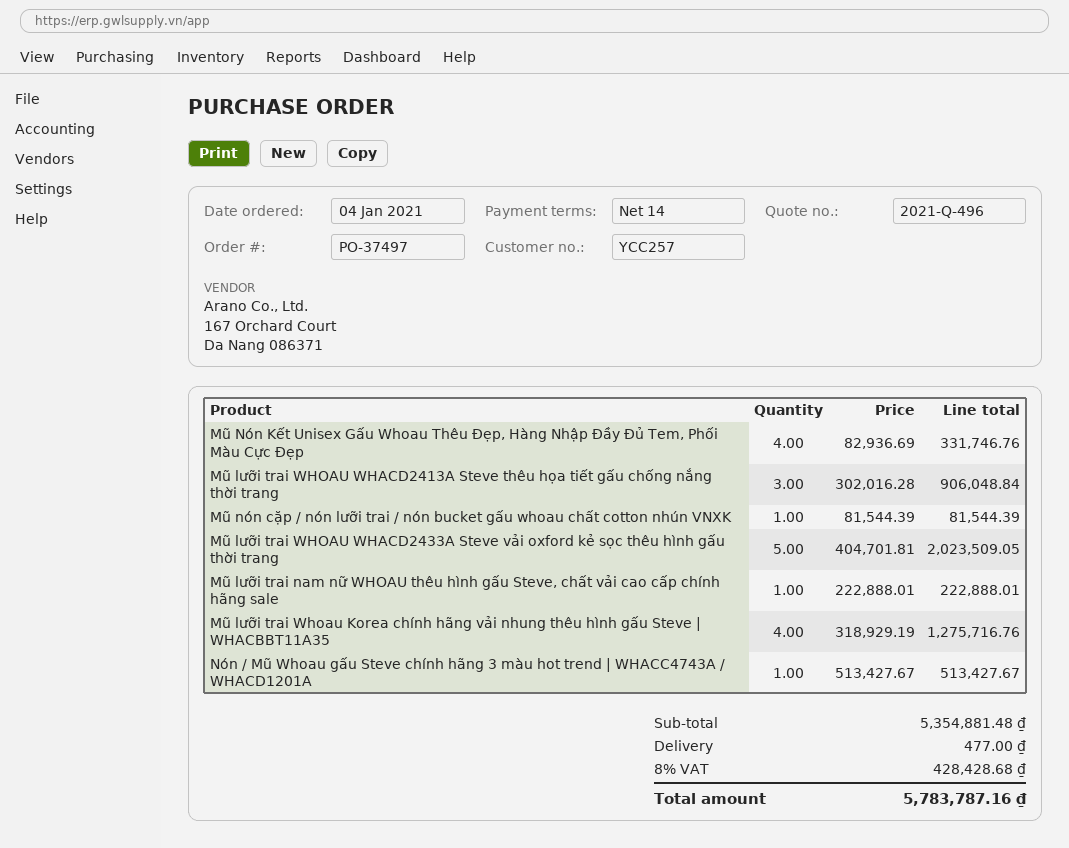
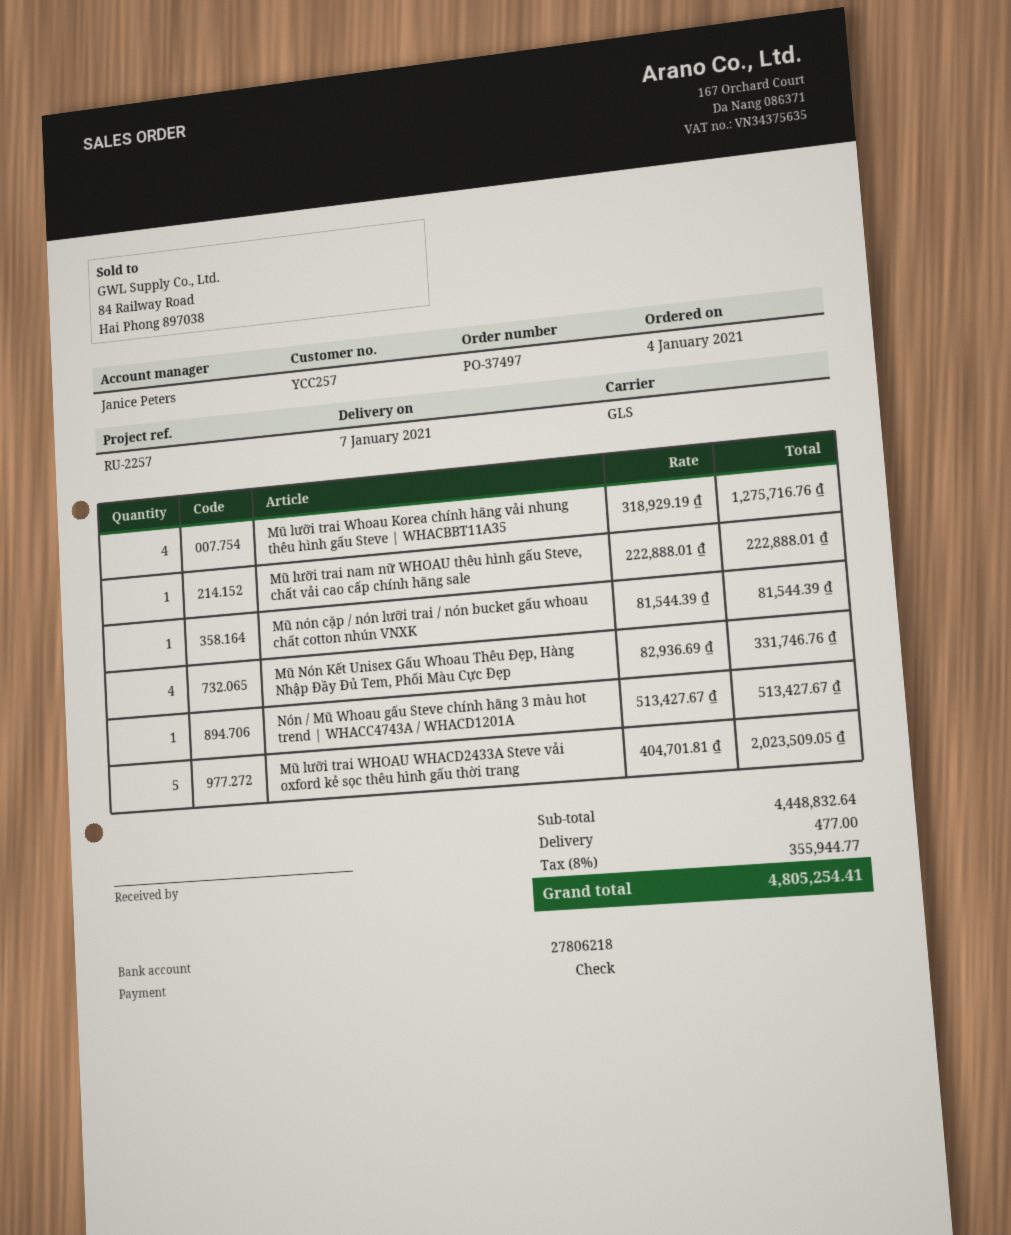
Mũ lưỡi trai WHOAU WHACD2413A Steve thêu họa tiết gấu chống nắng thời trang: 3 x 302016.28 = 906048.84 -> none
subtotal: 5354881.48 -> 4448832.64
tax: 8% = 428428.68 -> 8% = 355944.77
total: 5783787.16 -> 4805254.41

